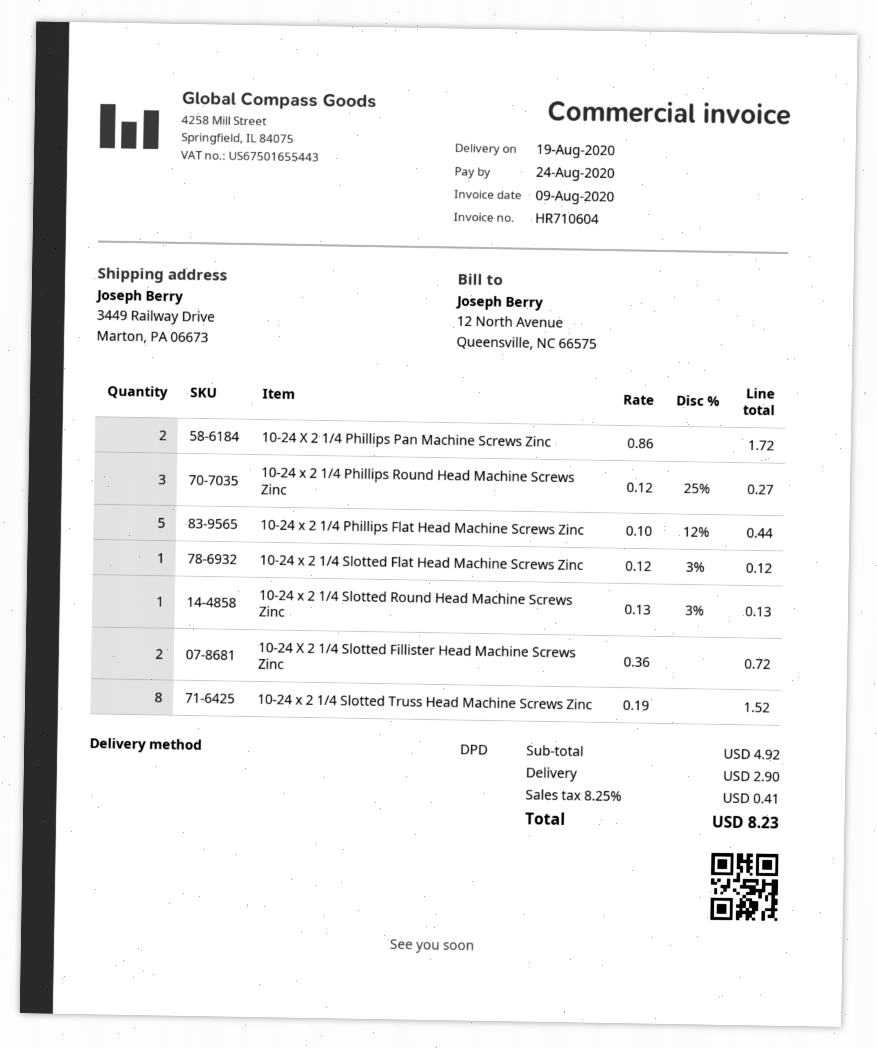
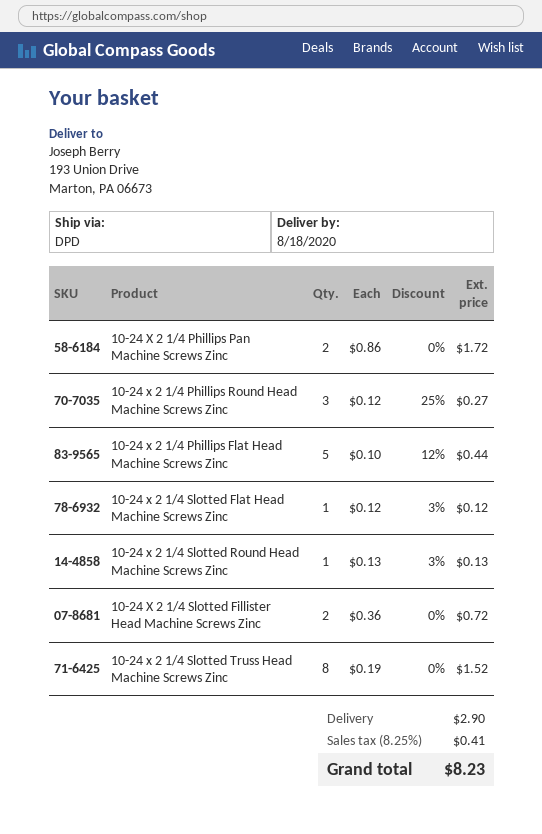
delivery date: 2020-08-19 -> 2020-08-18
ship to: 3449 Railway Drive, Marton, PA 06673 -> 193 Union Drive, Marton, PA 06673

